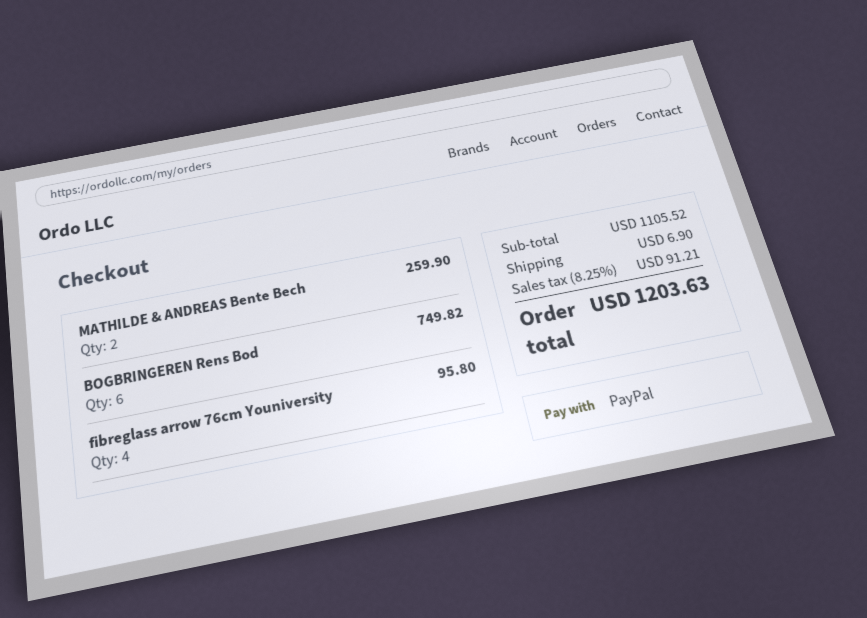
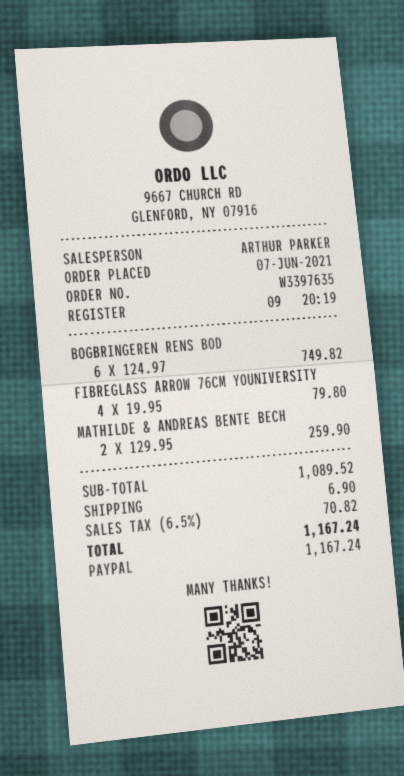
fibreglass arrow 76cm Youniversity: 4 for 95.80 -> 4 for 79.80
subtotal: 1105.52 -> 1089.52
tax: 8.25% = 91.21 -> 6.5% = 70.82
total: 1203.63 -> 1167.24

